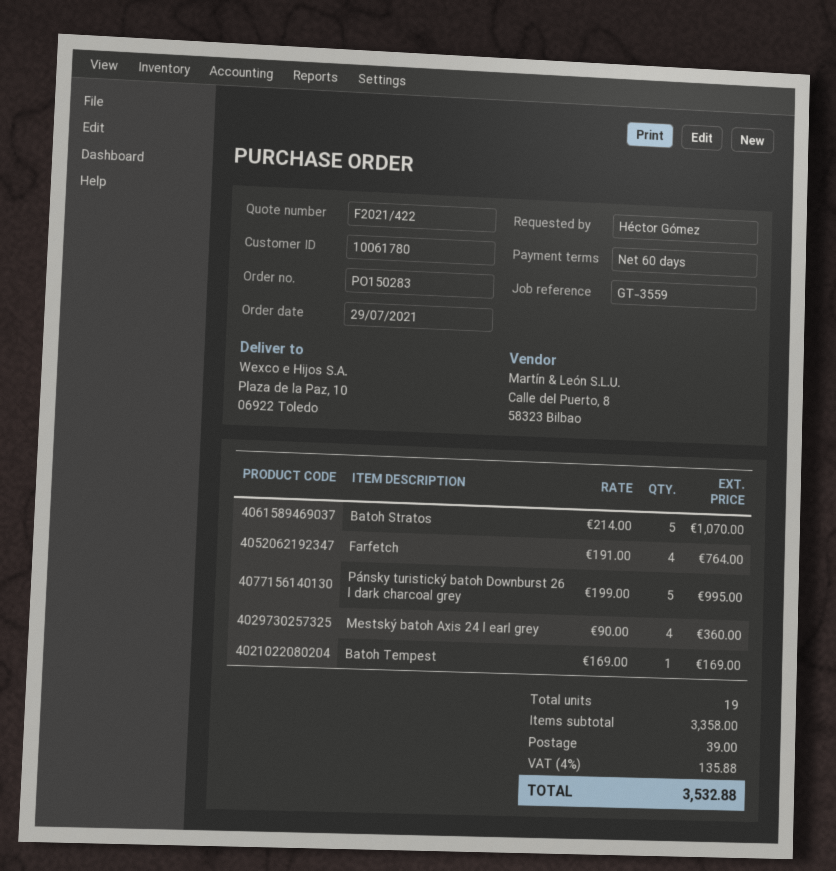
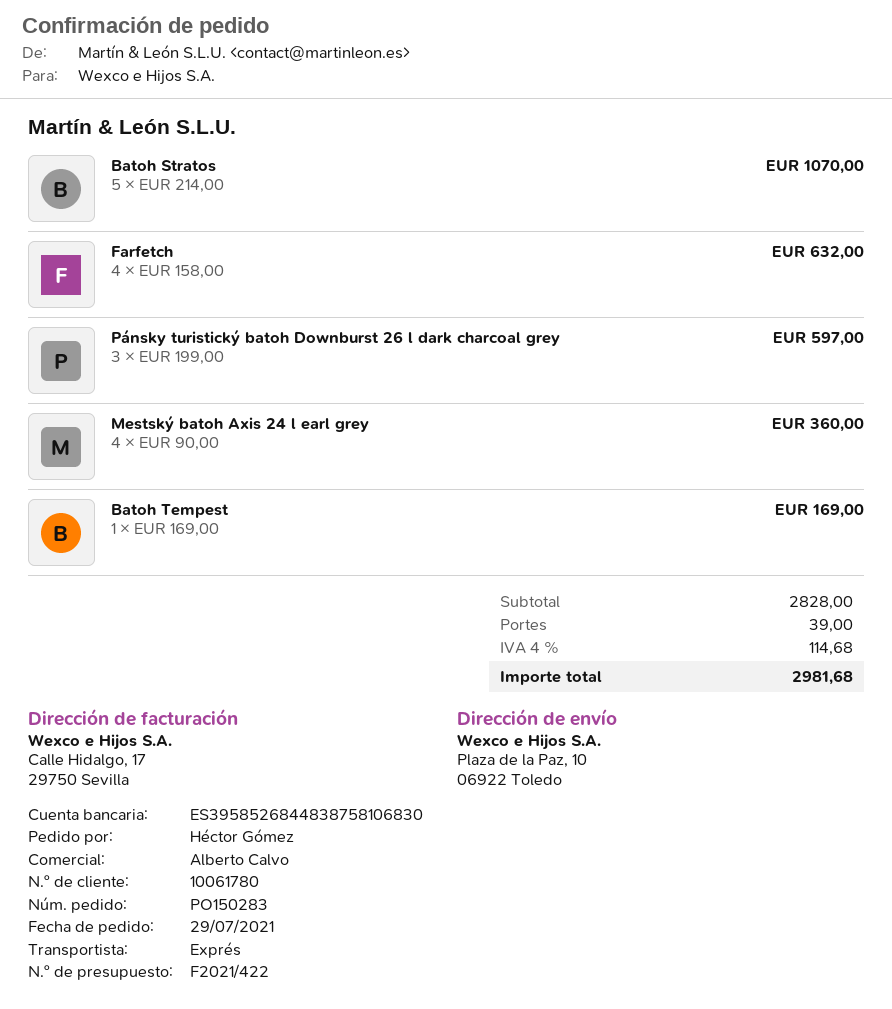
Farfetch: 4 x 191.00 = 764.00 -> 4 x 158.00 = 632.00
Pánsky turistický batoh Downburst 26 l dark charcoal grey: 5 x 199.00 = 995.00 -> 3 x 199.00 = 597.00
subtotal: 3358.00 -> 2828.00
tax: 4% = 135.88 -> 4% = 114.68
total: 3532.88 -> 2981.68

